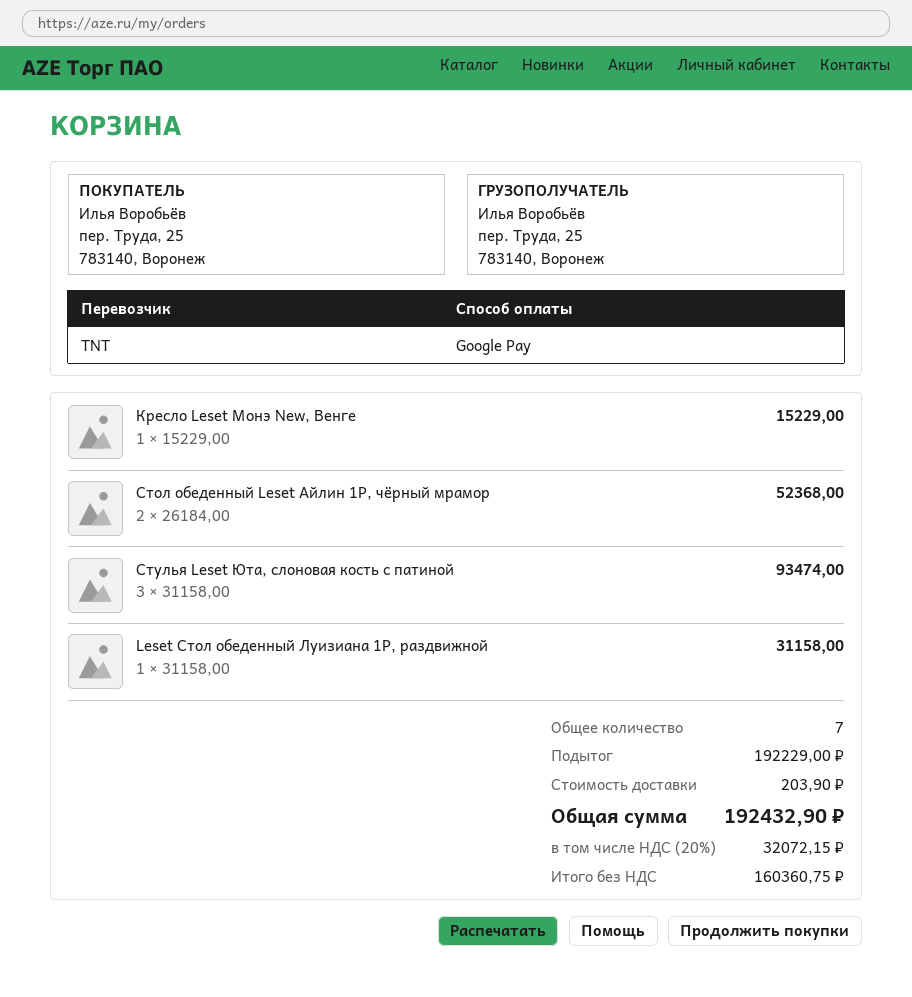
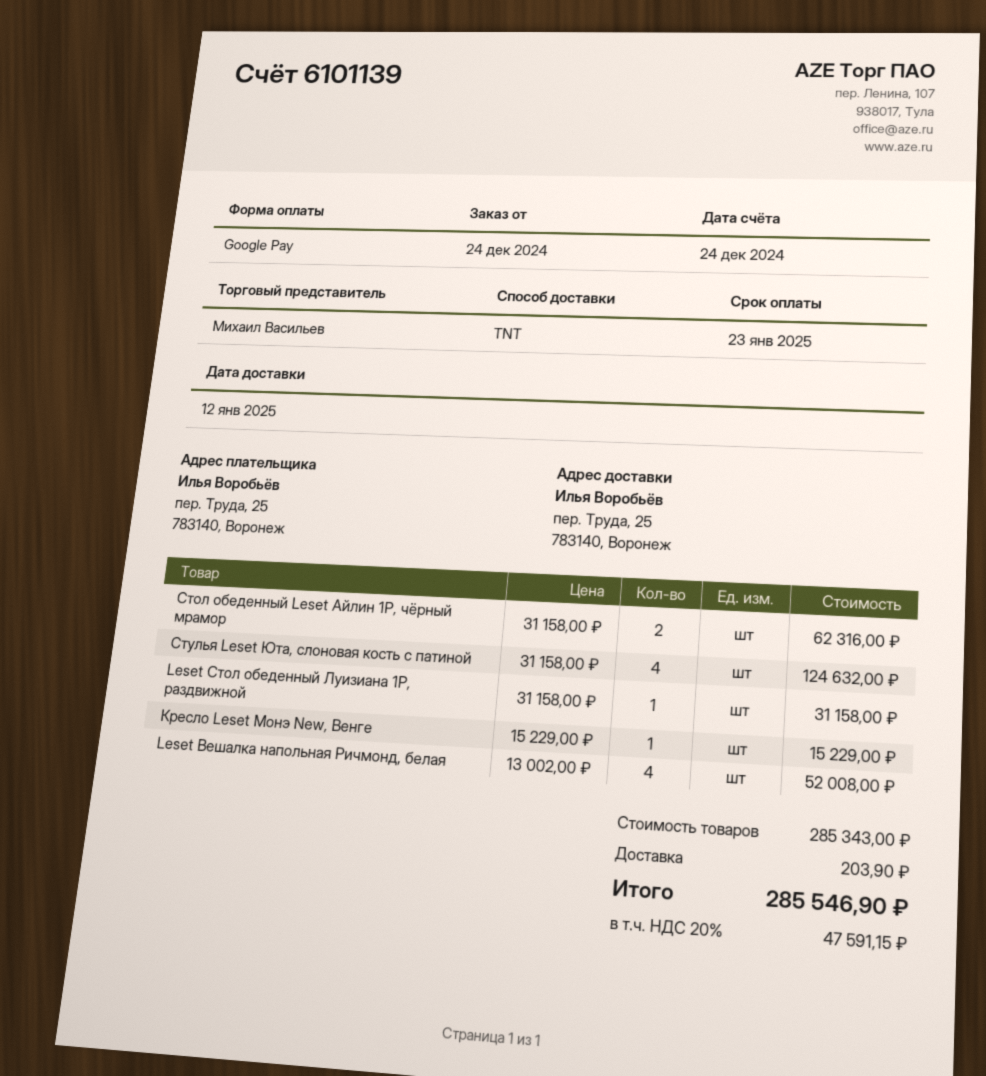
Стол обеденный Leset Айлин 1Р, чёрный мрамор: 2 x 26184.00 = 52368.00 -> 2 x 31158.00 = 62316.00
Стулья Leset Юта, слоновая кость с патиной: 3 x 31158.00 = 93474.00 -> 4 x 31158.00 = 124632.00
Leset Вешалка напольная Ричмонд, белая: none -> 4 x 13002.00 = 52008.00
subtotal: 192229.00 -> 285343.00
tax: 20% = 32072.15 -> 20% = 47591.15
total: 192432.90 -> 285546.90

